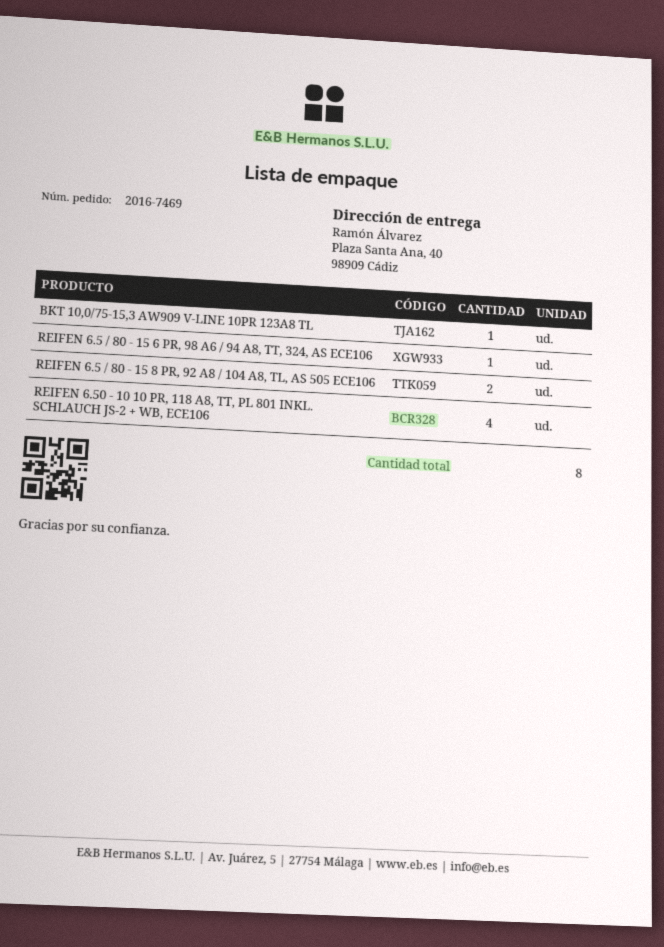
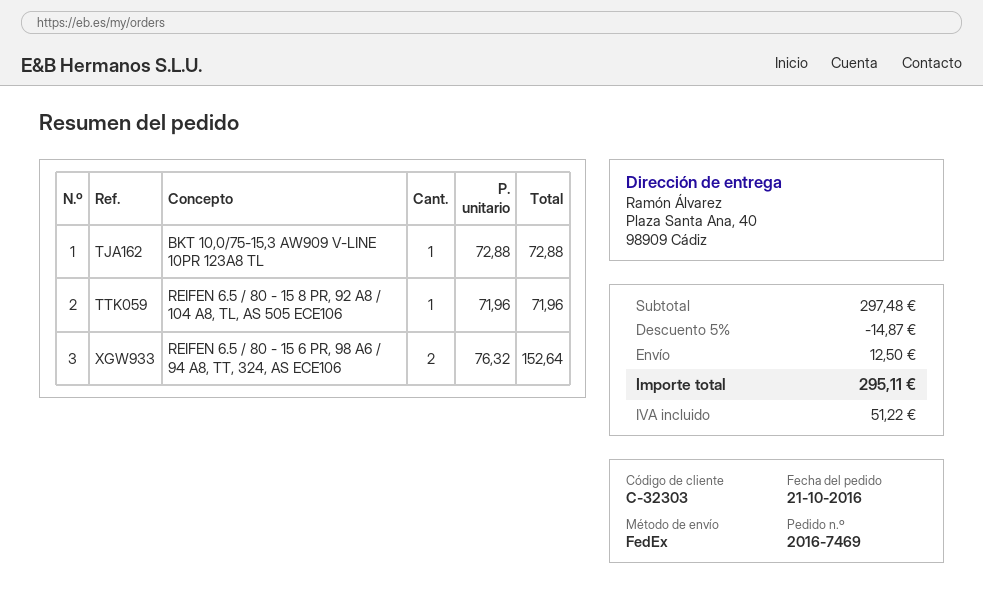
REIFEN 6.5 / 80 - 15 6 PR, 98 A6 / 94 A8, TT, 324, AS ECE106: 1 -> 2
REIFEN 6.5 / 80 - 15 8 PR, 92 A8 / 104 A8, TL, AS 505 ECE106: 2 -> 1
REIFEN 6.50 - 10 10 PR, 118 A8, TT, PL 801 INKL. SCHLAUCH JS-2 + WB, ECE106: 4 -> none

